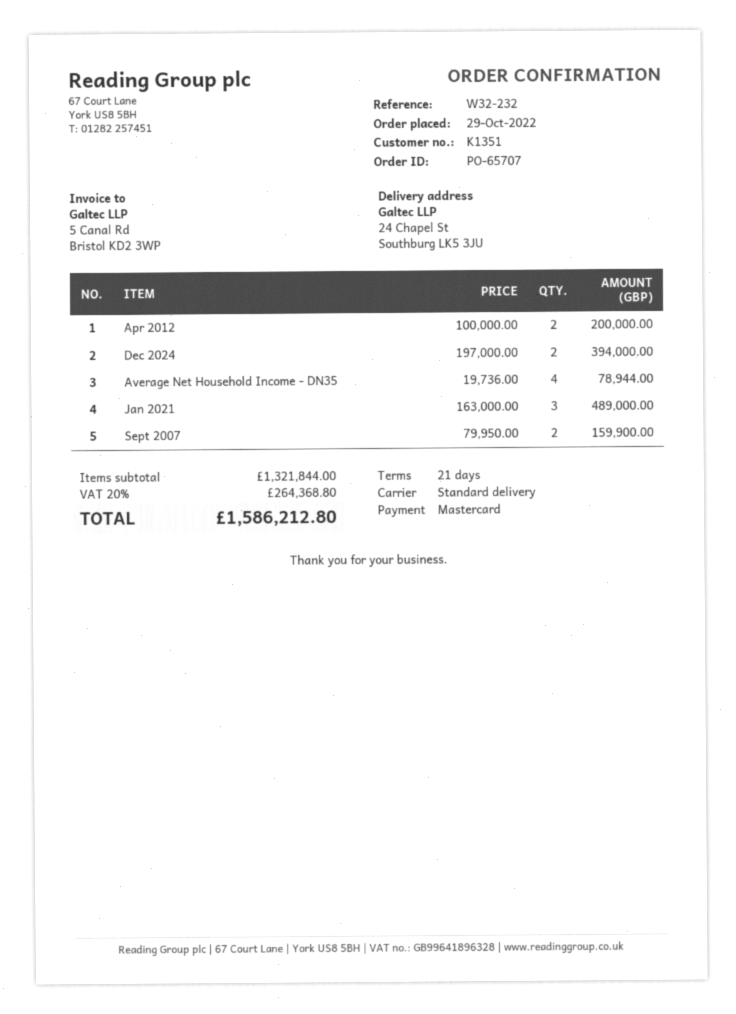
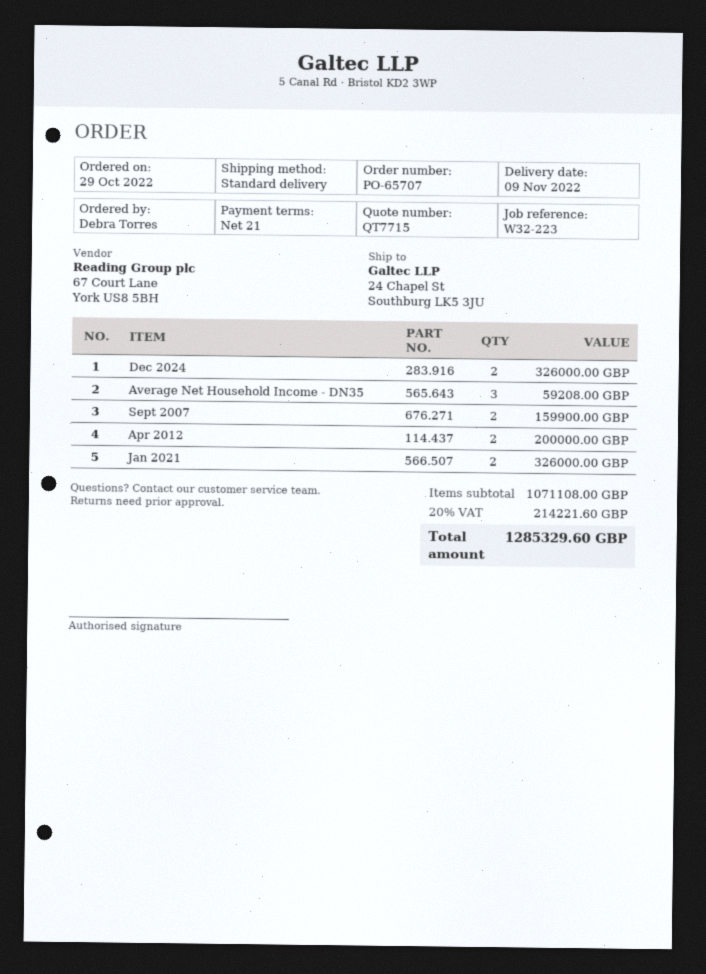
reference: W32-232 -> W32-223
Dec 2024: 2 for 394000.00 -> 2 for 326000.00
Average Net Household Income - DN35: 4 for 78944.00 -> 3 for 59208.00
Jan 2021: 3 for 489000.00 -> 2 for 326000.00
subtotal: 1321844.00 -> 1071108.00
tax: 20% = 264368.80 -> 20% = 214221.60
total: 1586212.80 -> 1285329.60

